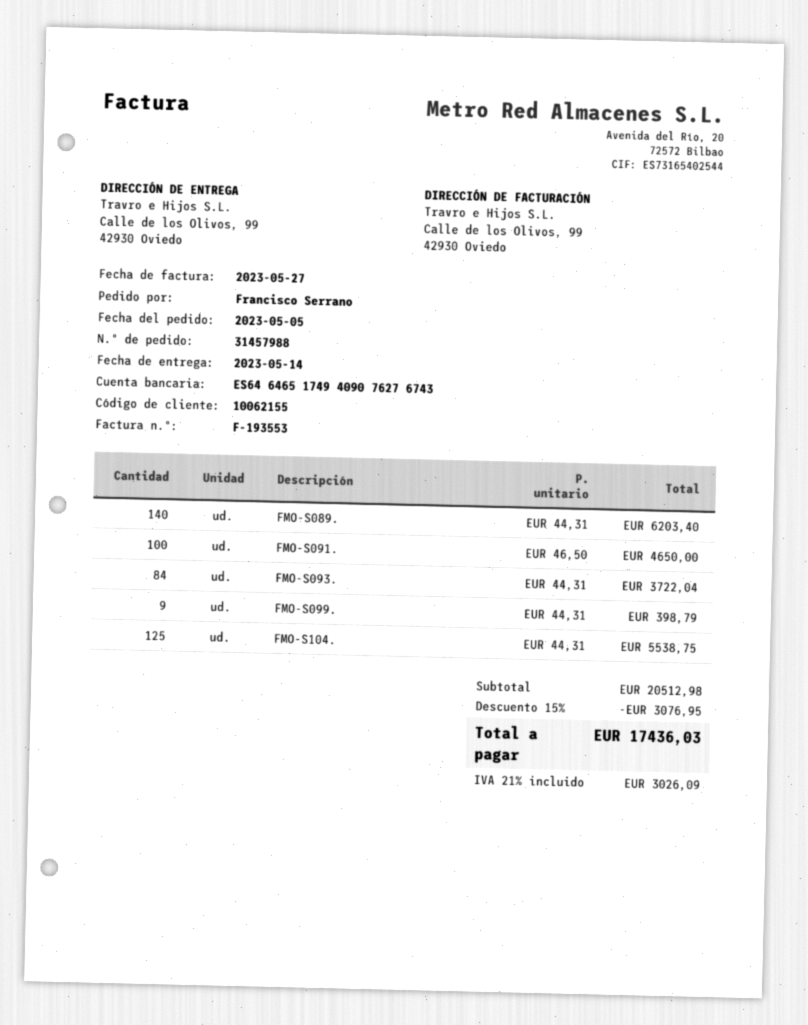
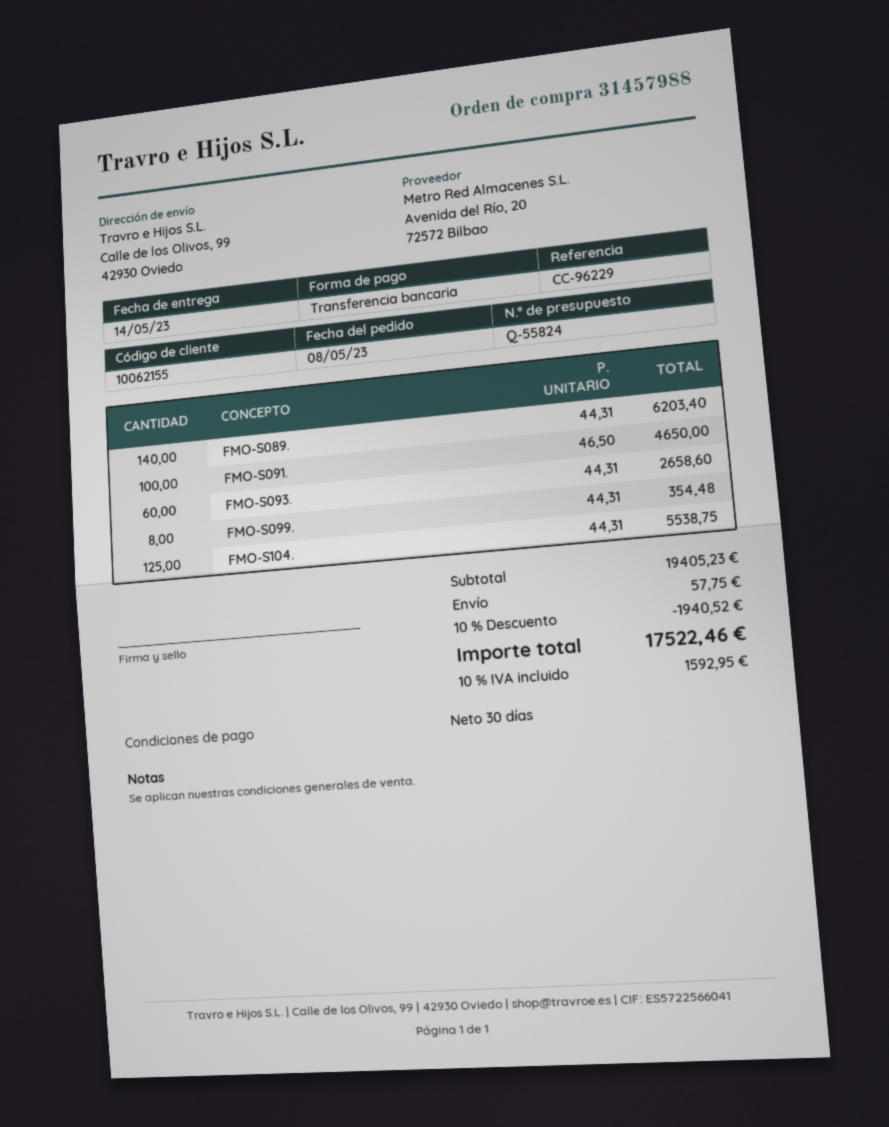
order date: 2023-05-05 -> 2023-05-08
FMO-S093.: 84 x 44.31 = 3722.04 -> 60 x 44.31 = 2658.60
FMO-S099.: 9 x 44.31 = 398.79 -> 8 x 44.31 = 354.48
subtotal: 20512.98 -> 19405.23
discount: 15% = 3076.95 -> 10% = 1940.52
shipping: none -> 57.75
tax: 21% = 3026.09 -> 10% = 1592.95
total: 17436.03 -> 17522.46

